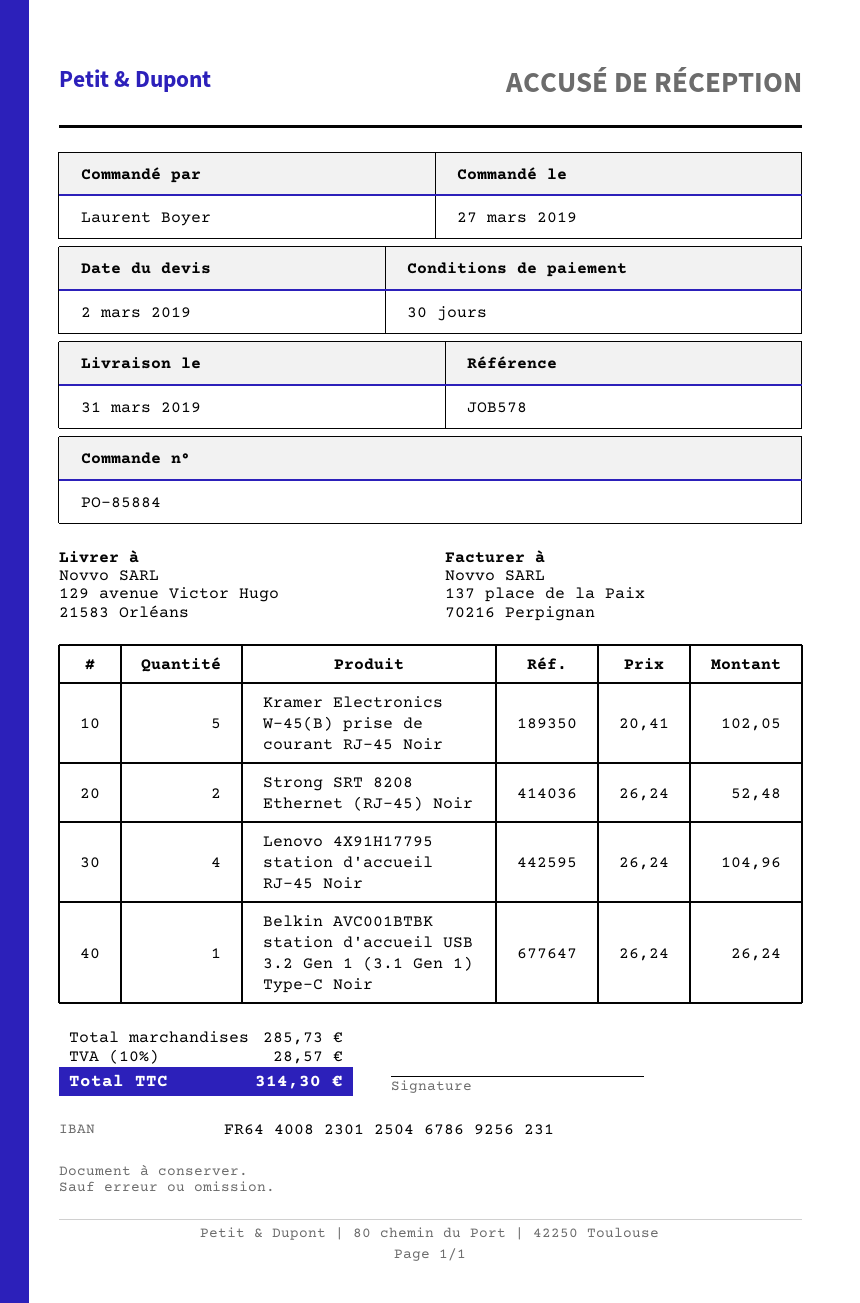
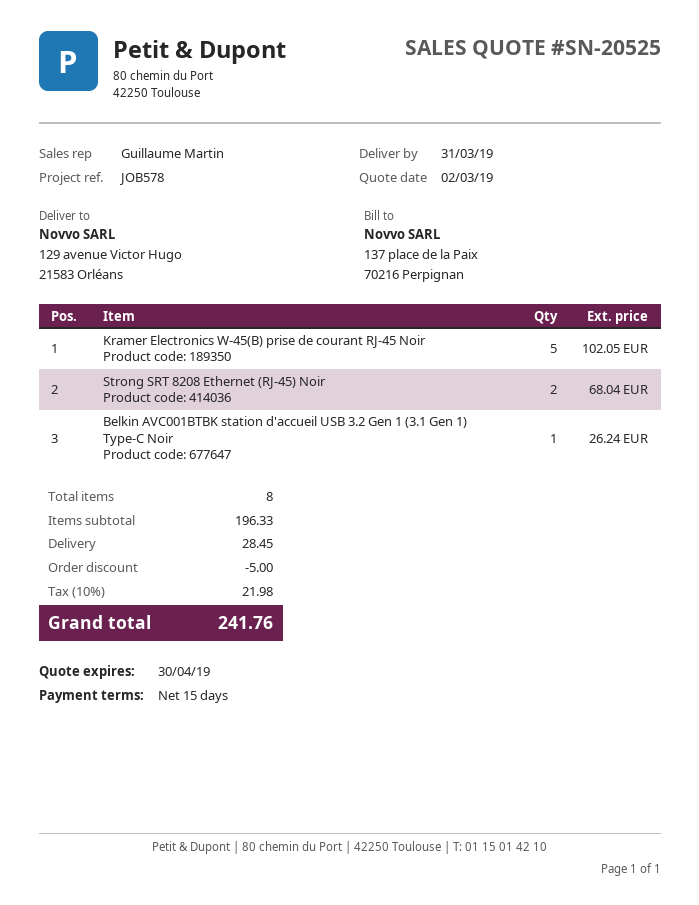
payment terms: 30 days -> 15 days
Strong SRT 8208 Ethernet (RJ-45) Noir: 2 for 52.48 -> 2 for 68.04
Lenovo 4X91H17795 station d'accueil RJ-45 Noir: 4 for 104.96 -> none
subtotal: 285.73 -> 196.33
discount: none -> 5.00
shipping: none -> 28.45
tax: 10% = 28.57 -> 10% = 21.98
total: 314.30 -> 241.76

